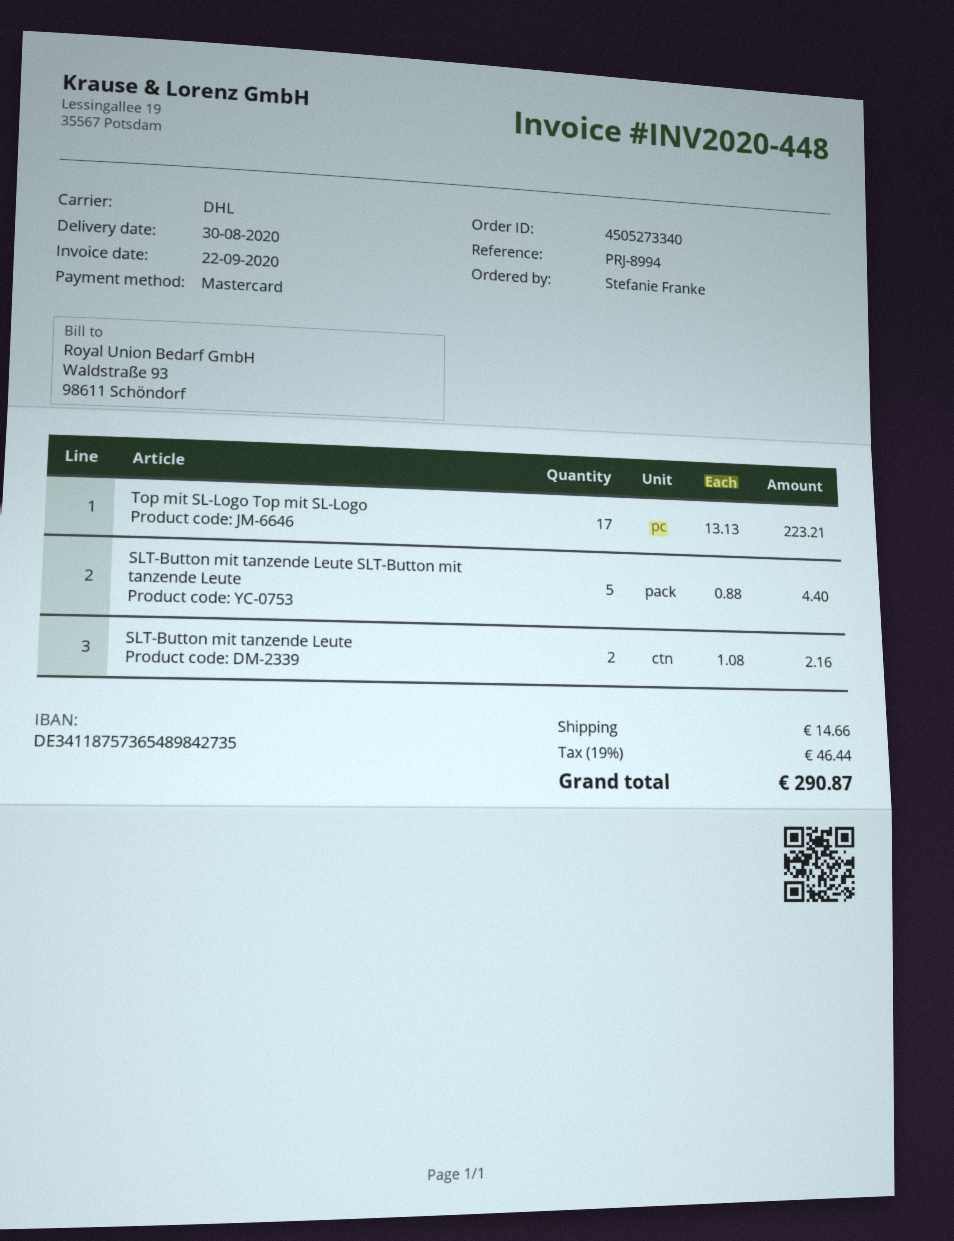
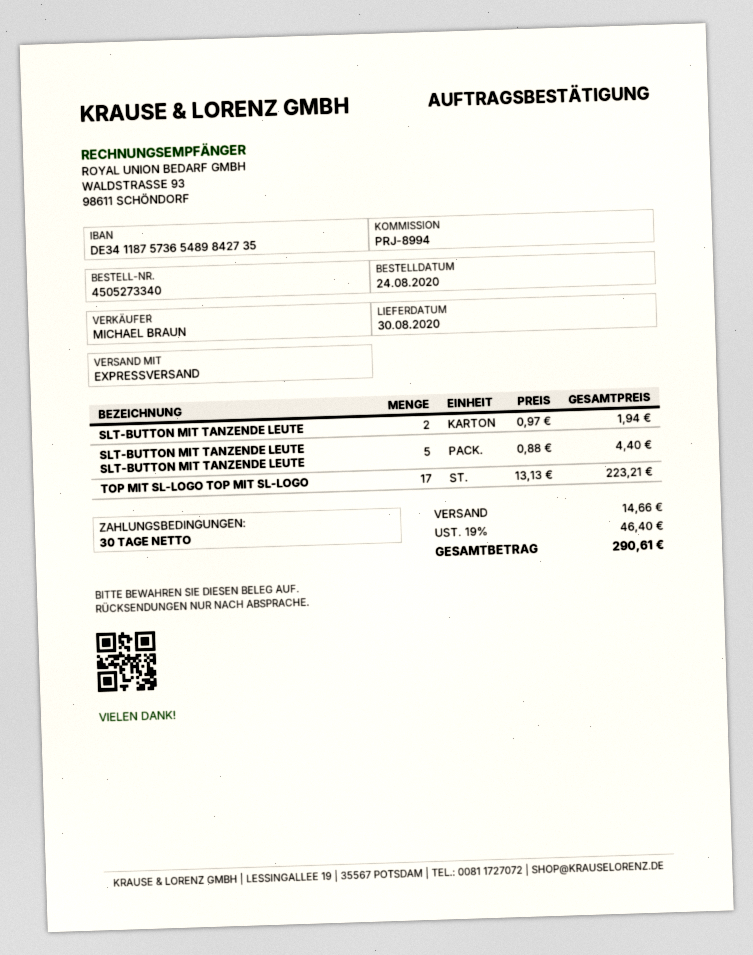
shipping method: DHL -> express
SLT-Button mit tanzende Leute: 2 x 1.08 = 2.16 -> 2 x 0.97 = 1.94
tax: 19% = 46.44 -> 19% = 46.40
total: 290.87 -> 290.61

